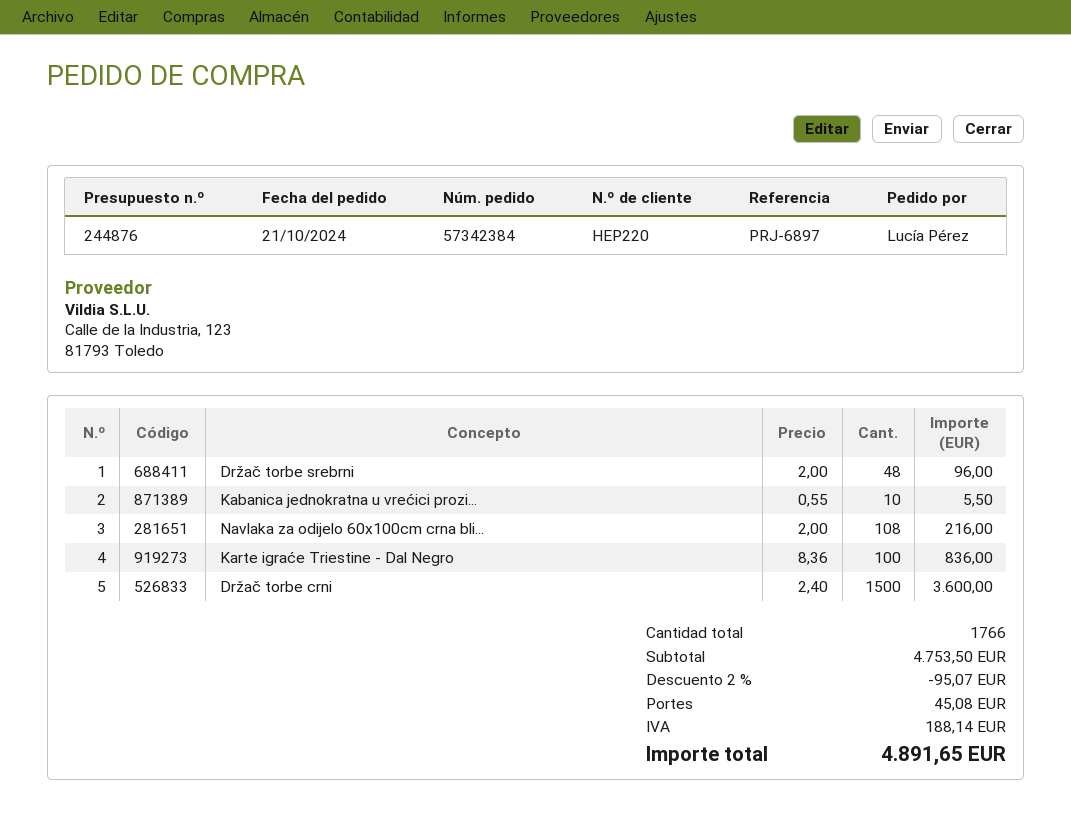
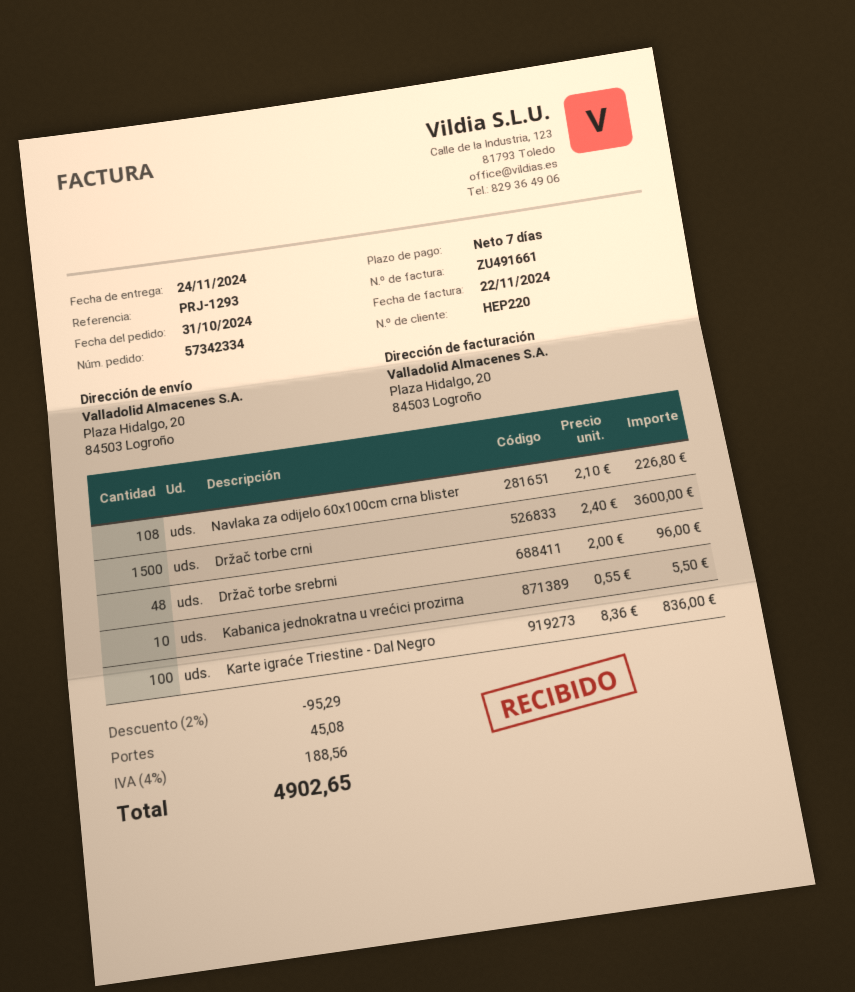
order number: 57342384 -> 57342334
order date: 2024-10-21 -> 2024-10-31
reference: PRJ-6897 -> PRJ-1293
Navlaka za odijelo 60x100cm crna bli...: 108 x 2.00 = 216.00 -> 108 x 2.10 = 226.80
discount: 2% = 95.07 -> 2% = 95.29
tax: 188.14 -> 188.56
total: 4891.65 -> 4902.65

